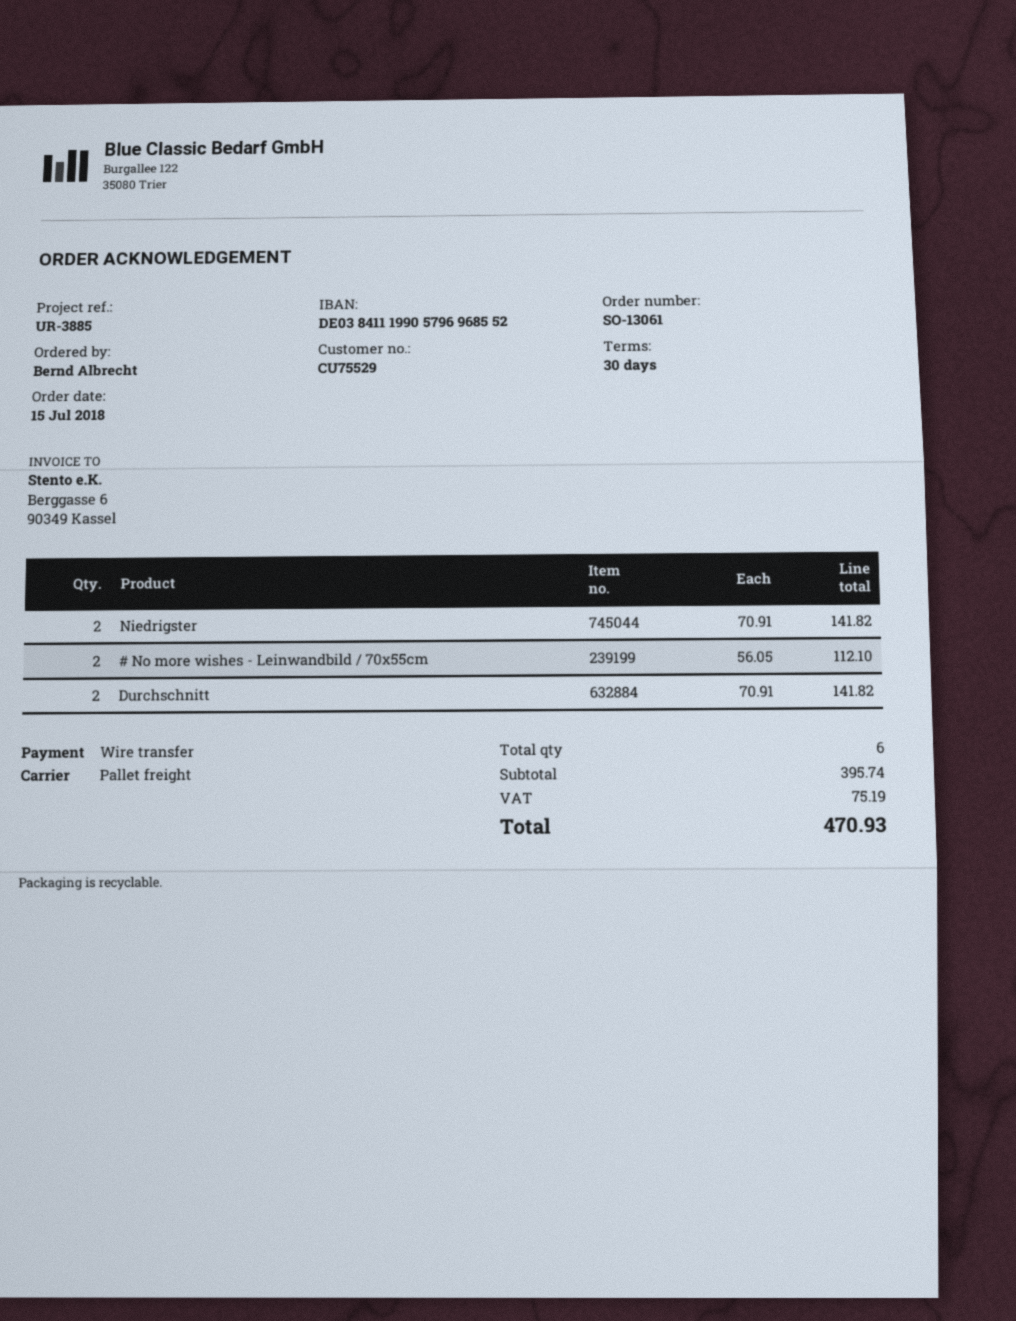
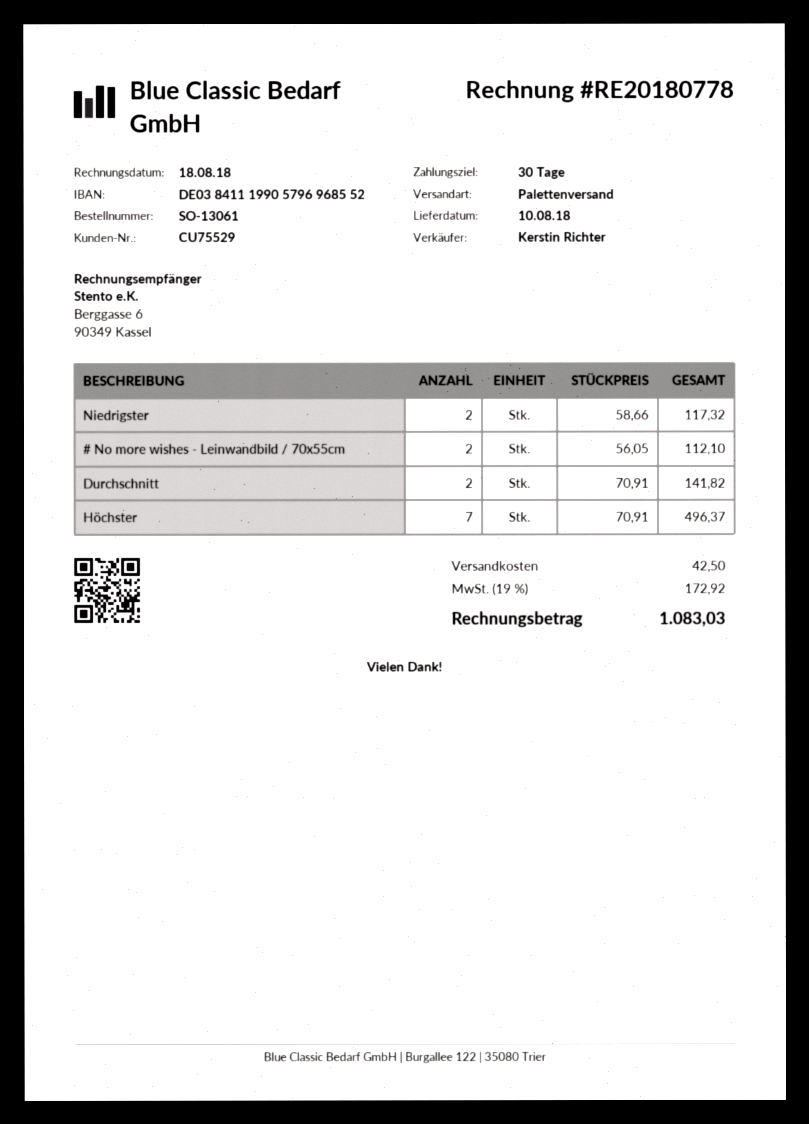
Niedrigster: 2 x 70.91 = 141.82 -> 2 x 58.66 = 117.32
Höchster: none -> 7 x 70.91 = 496.37
shipping: none -> 42.50
tax: 75.19 -> 172.92
total: 470.93 -> 1083.03

